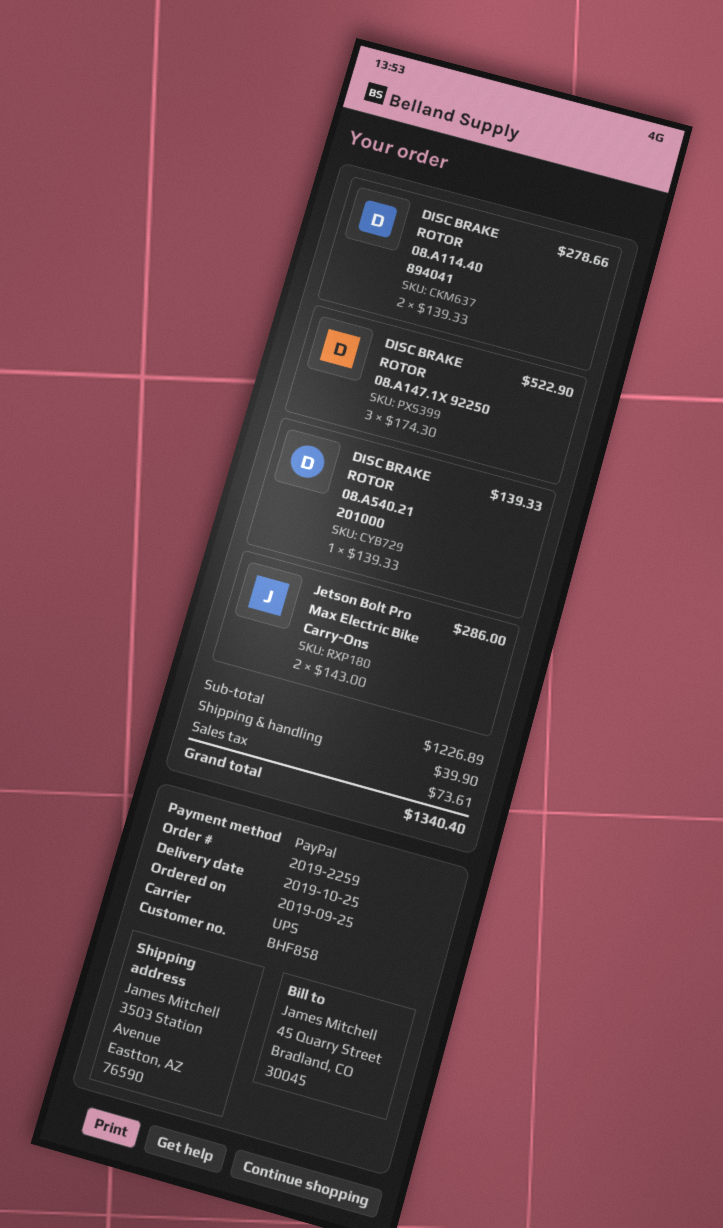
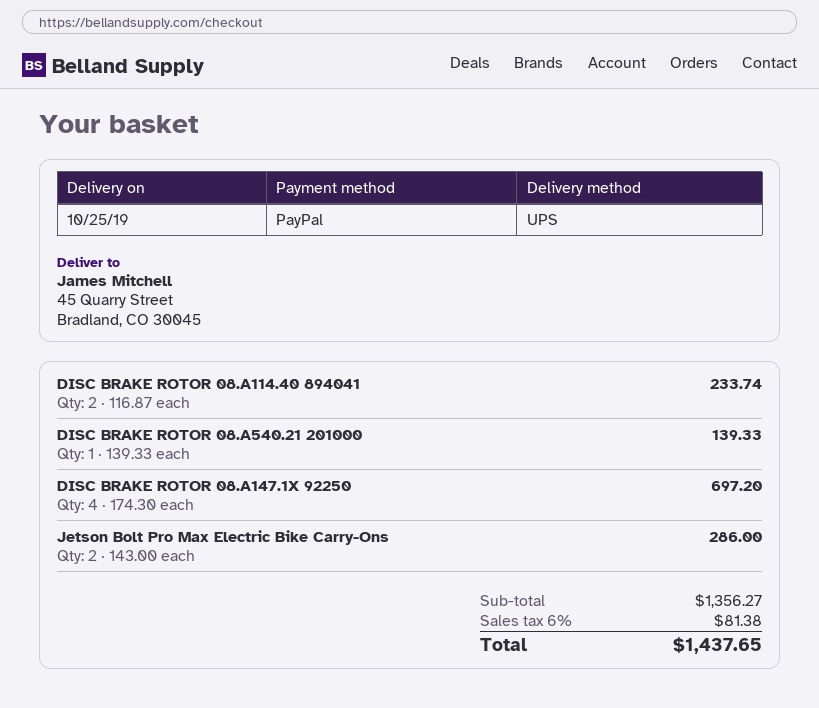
ship to: 3503 Station Avenue, Eastton, AZ 76590 -> 45 Quarry Street, Bradland, CO 30045
DISC BRAKE ROTOR 08.A114.40 894041: 2 x 139.33 = 278.66 -> 2 x 116.87 = 233.74
DISC BRAKE ROTOR 08.A147.1X 92250: 3 x 174.30 = 522.90 -> 4 x 174.30 = 697.20
subtotal: 1226.89 -> 1356.27
shipping: 39.90 -> none
tax: 73.61 -> 81.38
total: 1340.40 -> 1437.65

